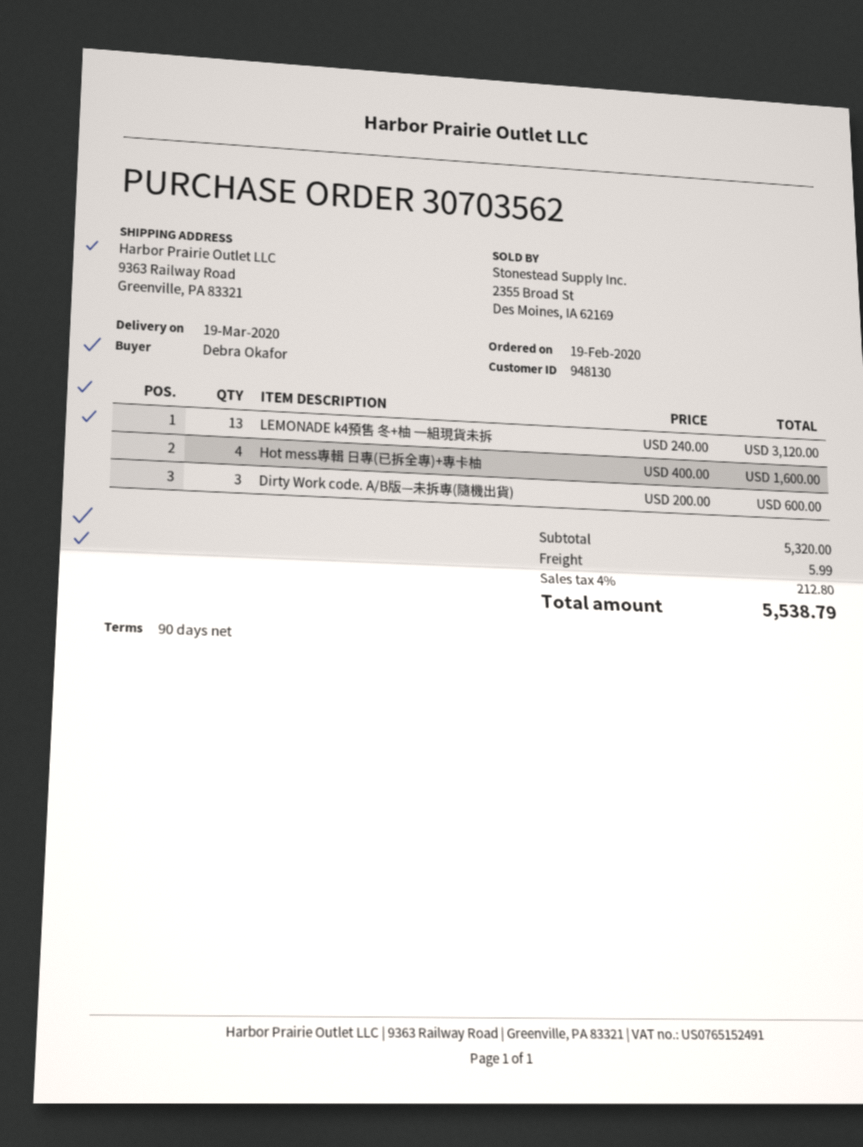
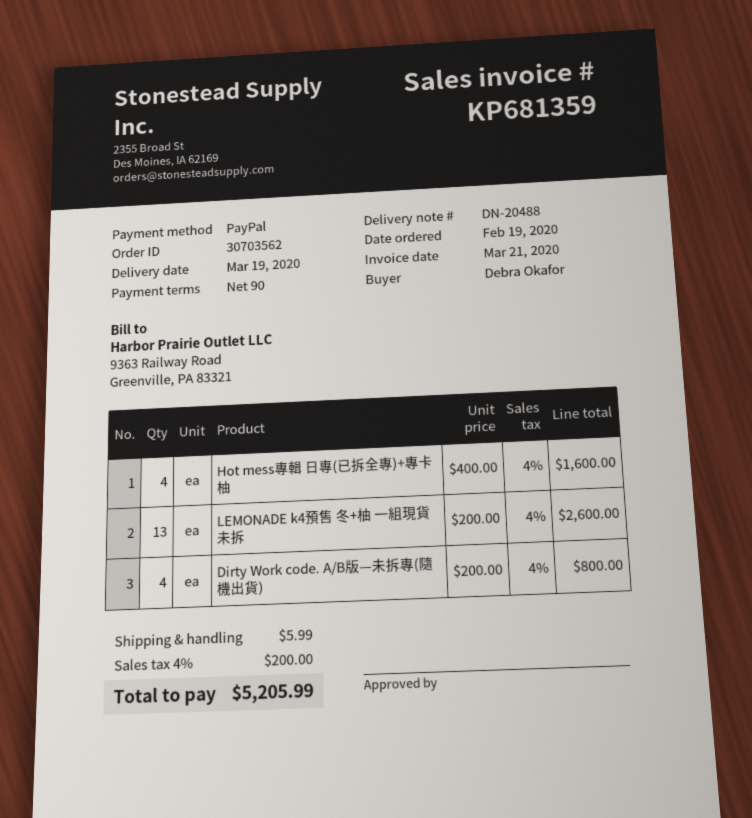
LEMONADE k4預售 冬+柚 一組現貨未拆: 13 x 240.00 = 3120.00 -> 13 x 200.00 = 2600.00
Dirty Work code. A/B版—未拆專(隨機出貨): 3 x 200.00 = 600.00 -> 4 x 200.00 = 800.00
tax: 4% = 212.80 -> 4% = 200.00
total: 5538.79 -> 5205.99

